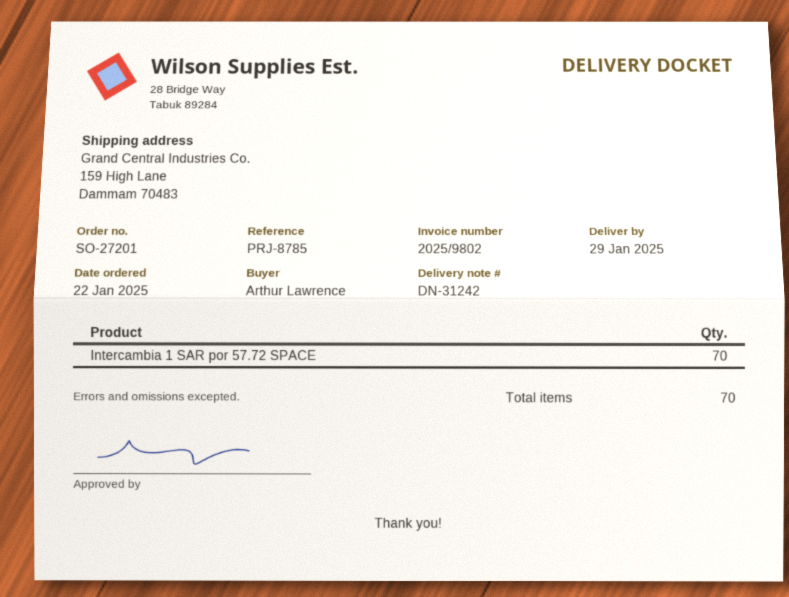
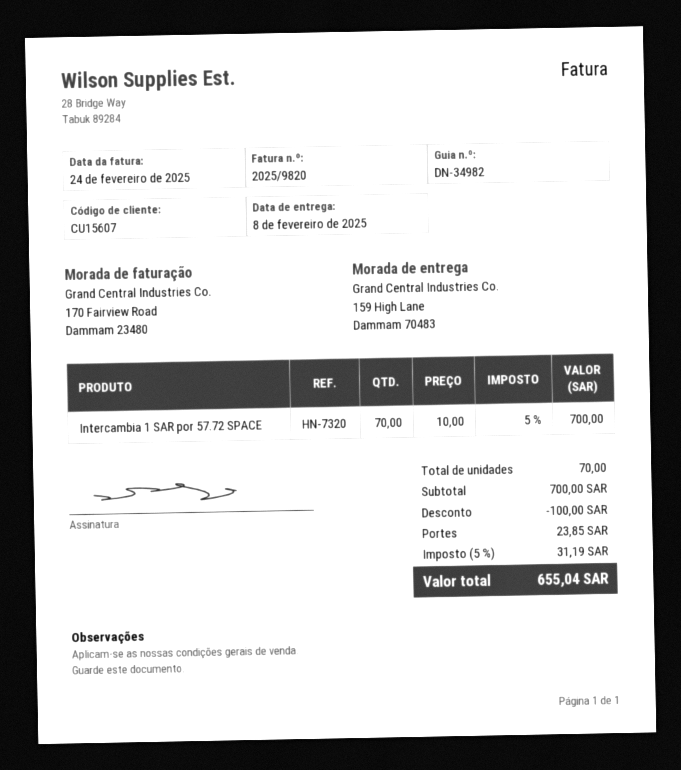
delivery note number: DN-31242 -> DN-34982
delivery date: 2025-01-29 -> 2025-02-08
invoice number: 2025/9802 -> 2025/9820

